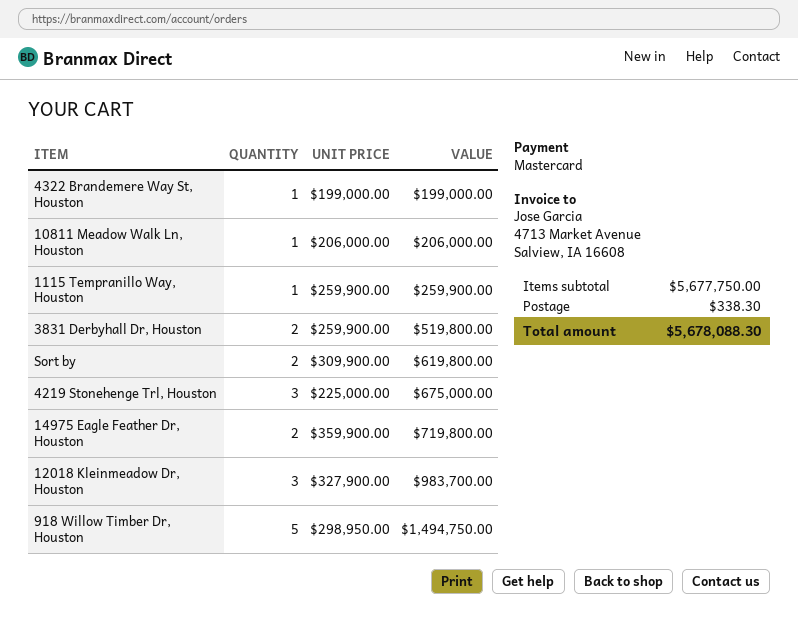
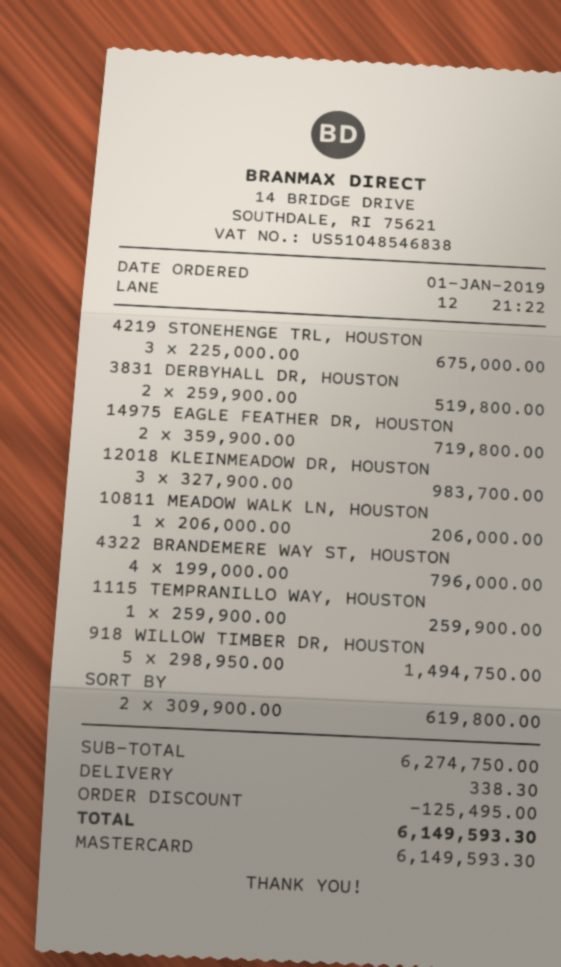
4322 Brandemere Way St, Houston: 1 x 199000.00 = 199000.00 -> 4 x 199000.00 = 796000.00
subtotal: 5677750.00 -> 6274750.00
discount: none -> 125495.00
total: 5678088.30 -> 6149593.30

